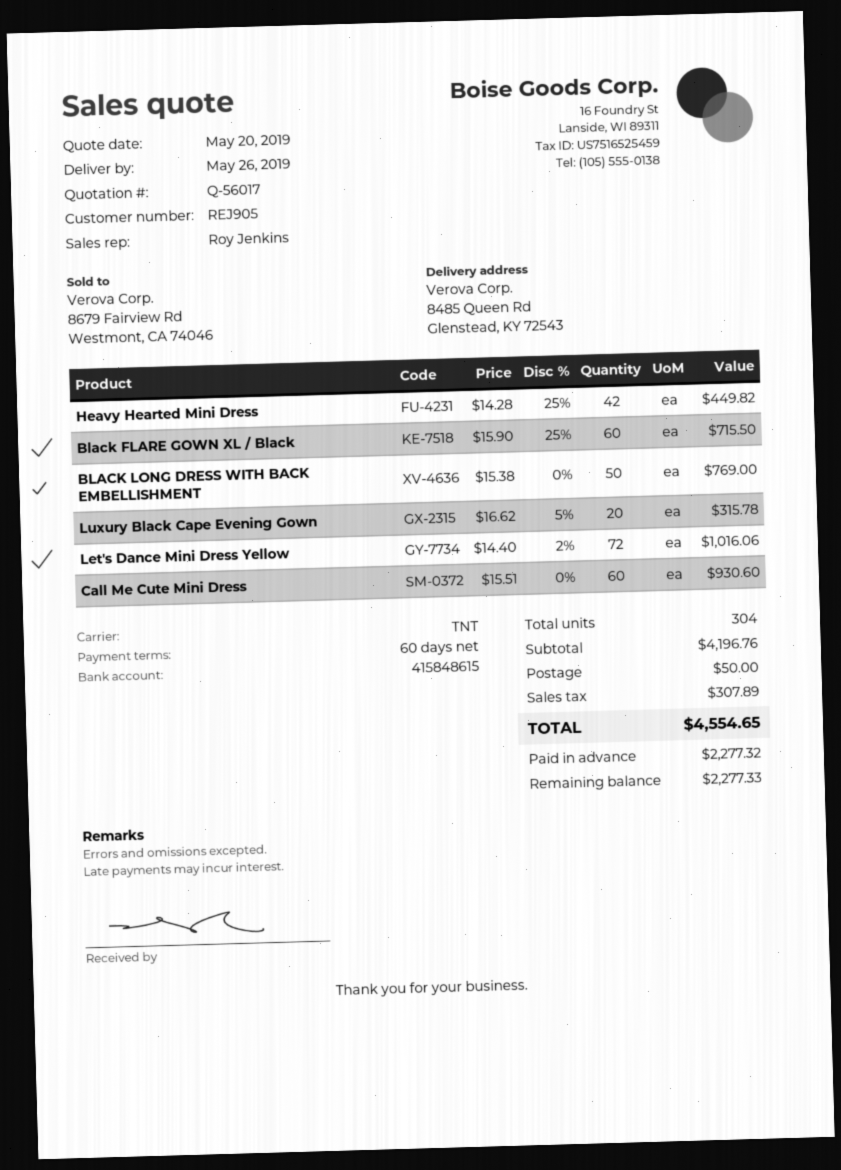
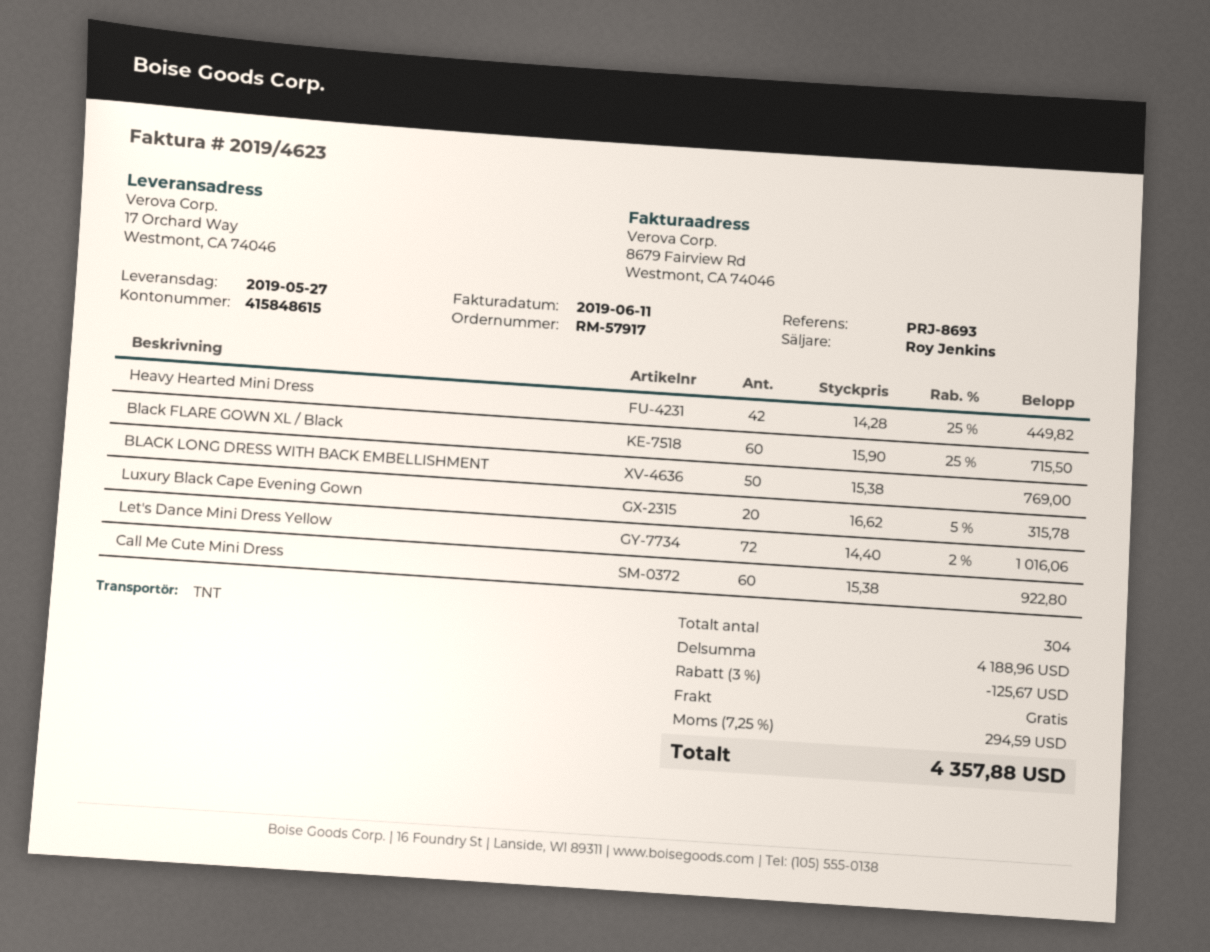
delivery date: 2019-05-26 -> 2019-05-27
ship to: 8485 Queen Rd, Glenstead, KY 72543 -> 17 Orchard Way, Westmont, CA 74046
Call Me Cute Mini Dress: 60 x 15.51 = 930.60 -> 60 x 15.38 = 922.80
subtotal: 4196.76 -> 4188.96
discount: none -> 3% = 125.67
shipping: 50.00 -> 0.00
tax: 307.89 -> 294.59
total: 4554.65 -> 4357.88

